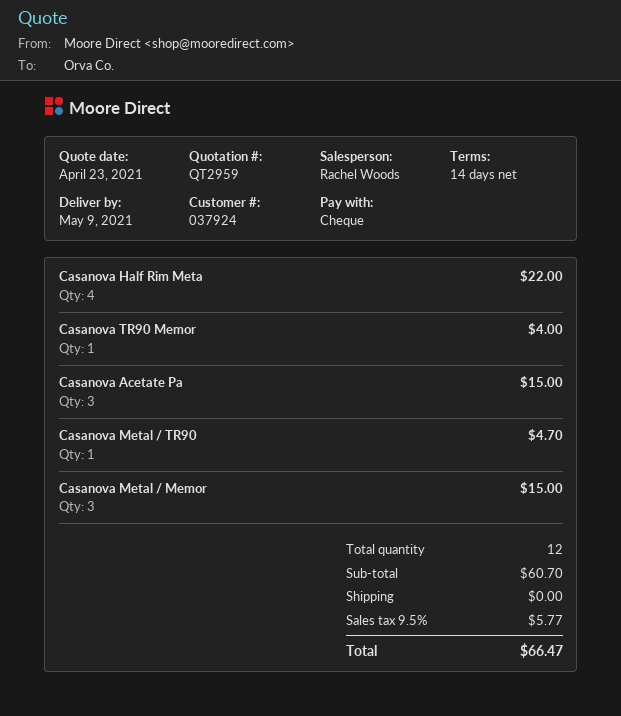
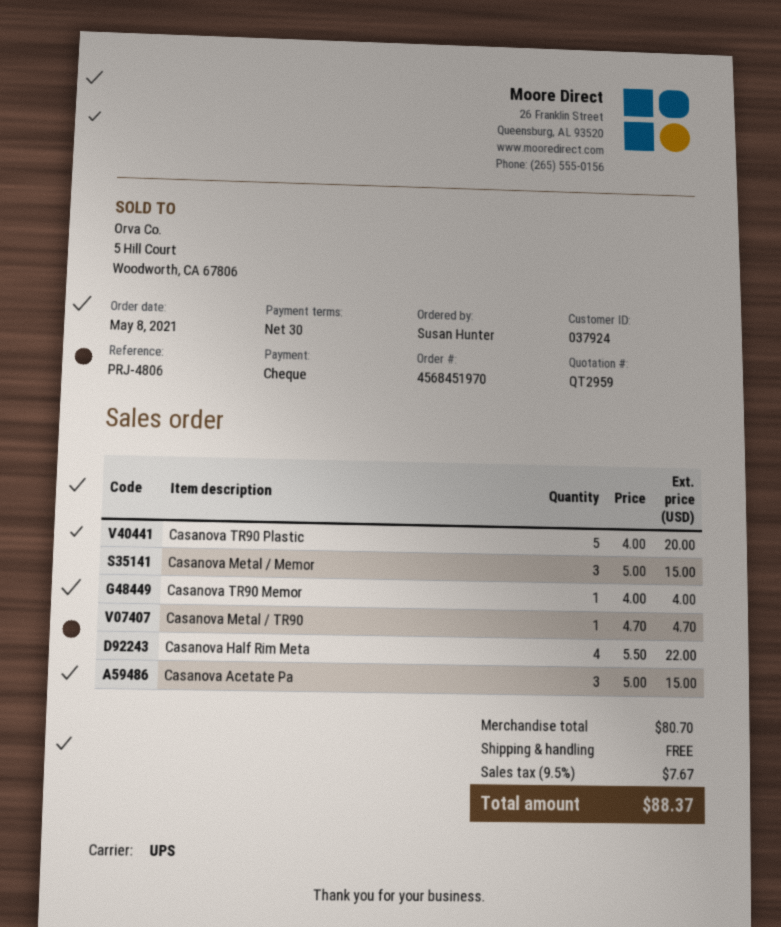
payment terms: 14 days -> 30 days
Casanova TR90 Plastic: none -> 5 for 20.00
subtotal: 60.70 -> 80.70
tax: 9.5% = 5.77 -> 9.5% = 7.67
total: 66.47 -> 88.37

